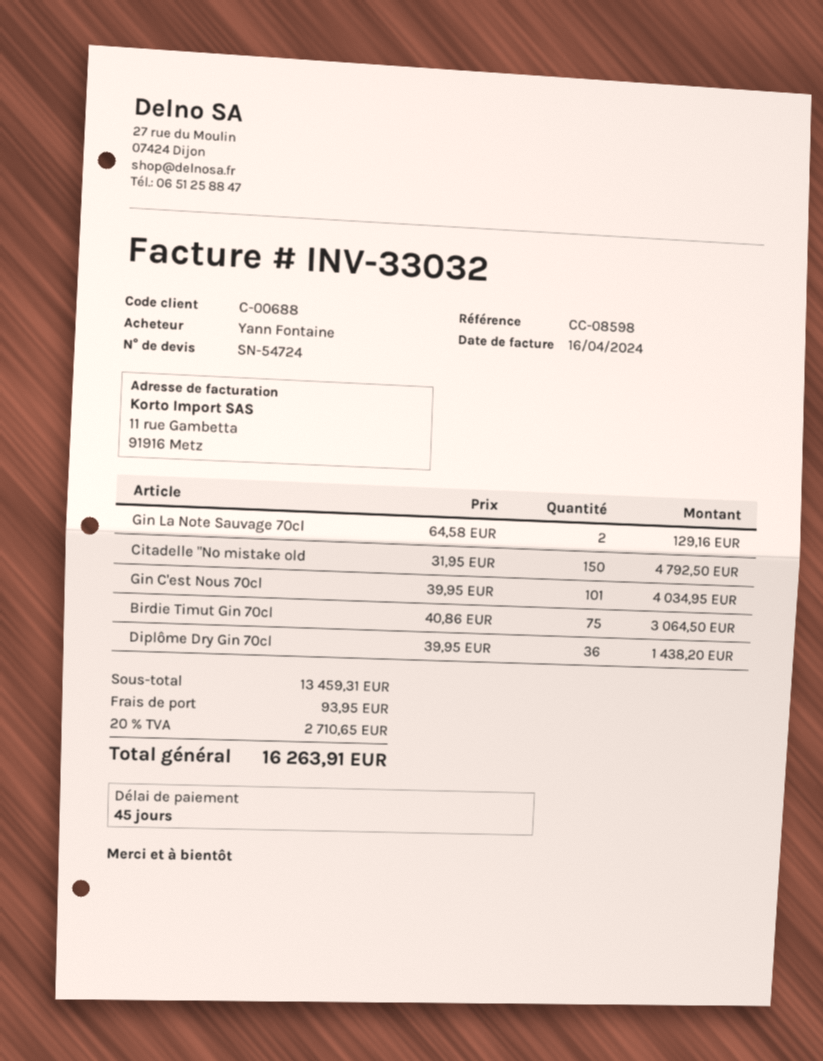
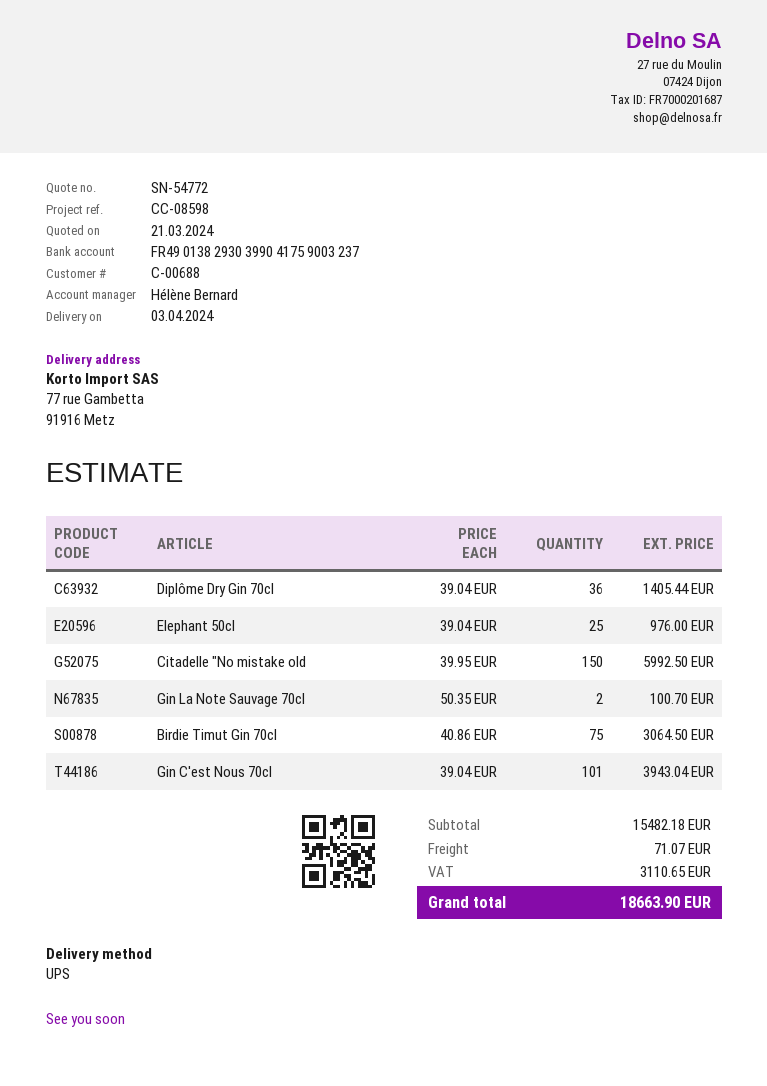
quote number: SN-54724 -> SN-54772
Gin La Note Sauvage 70cl: 2 x 64.58 = 129.16 -> 2 x 50.35 = 100.70
Citadelle "No mistake old: 150 x 31.95 = 4792.50 -> 150 x 39.95 = 5992.50
Gin C'est Nous 70cl: 101 x 39.95 = 4034.95 -> 101 x 39.04 = 3943.04
Diplôme Dry Gin 70cl: 36 x 39.95 = 1438.20 -> 36 x 39.04 = 1405.44
Elephant 50cl: none -> 25 x 39.04 = 976.00
subtotal: 13459.31 -> 15482.18
shipping: 93.95 -> 71.07
tax: 2710.65 -> 3110.65
total: 16263.91 -> 18663.90

